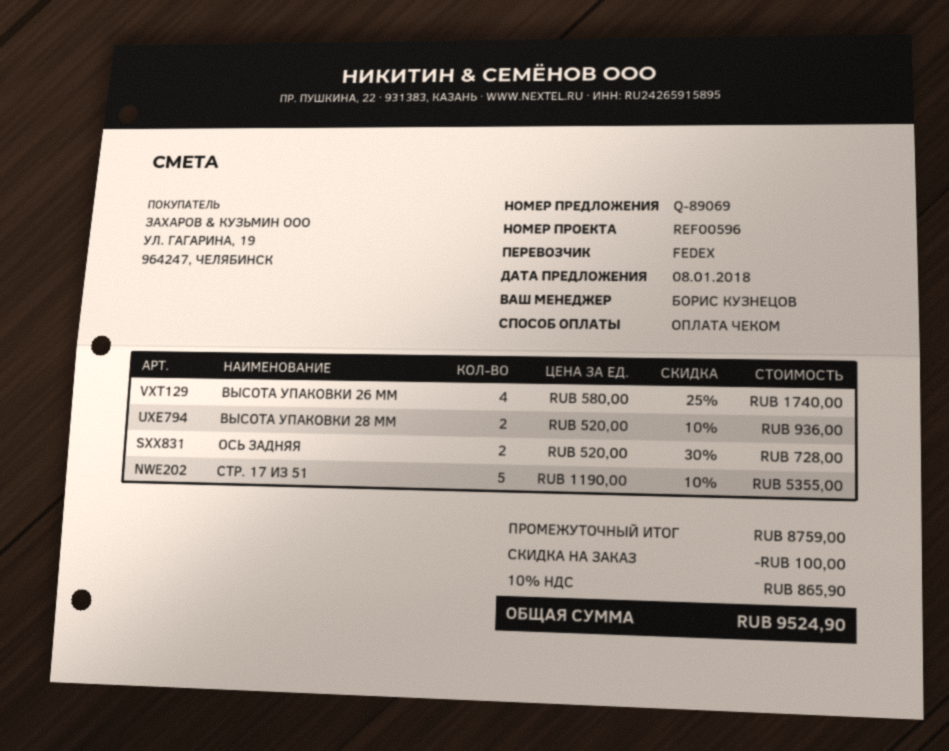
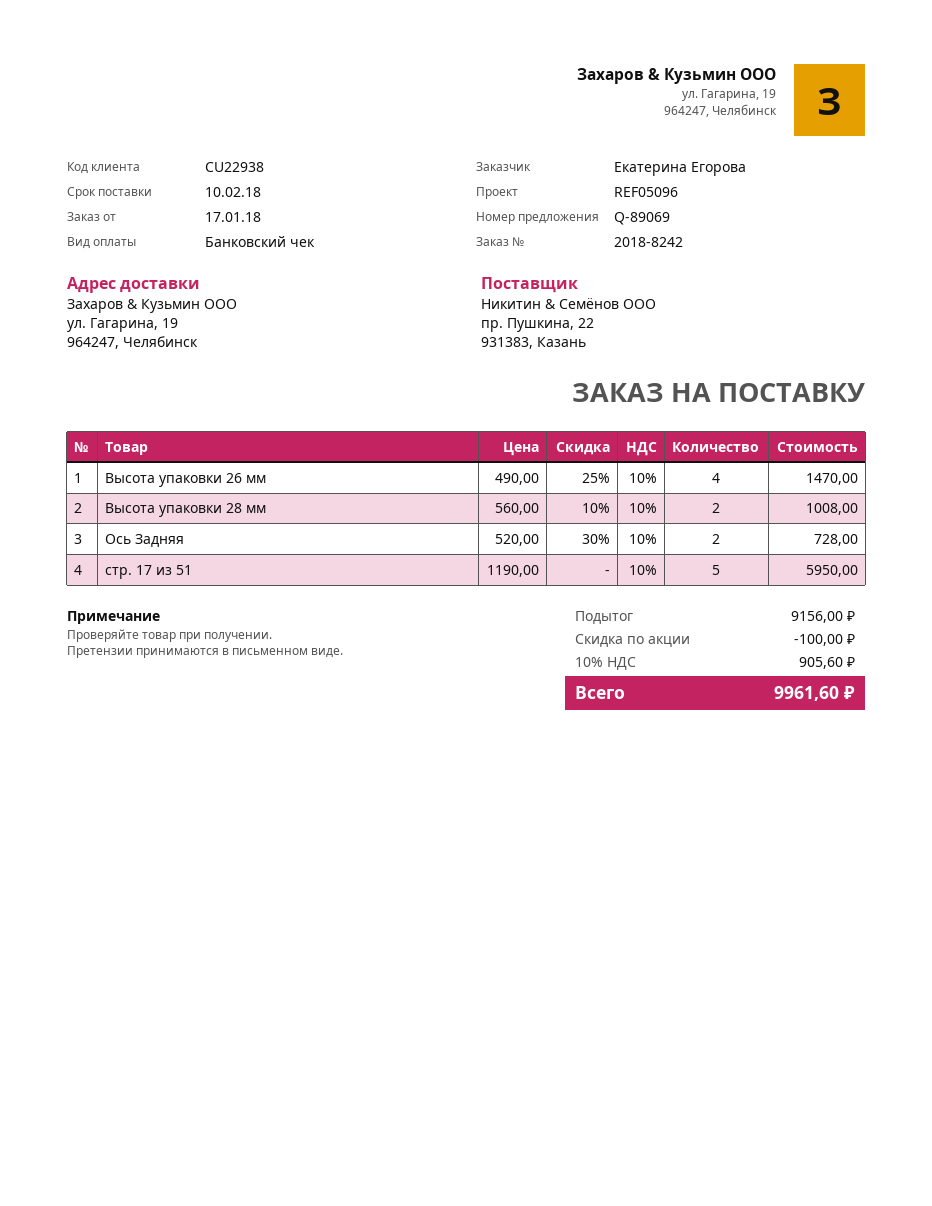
reference: REF00596 -> REF05096
ВЫСОТА УПАКОВКИ 26 ММ: 4 x 580.00 - 25% = 1740.00 -> 4 x 490.00 - 25% = 1470.00
ВЫСОТА УПАКОВКИ 28 ММ: 2 x 520.00 - 10% = 936.00 -> 2 x 560.00 - 10% = 1008.00
СТР. 17 ИЗ 51: 5 x 1190.00 - 10% = 5355.00 -> 5 x 1190.00 = 5950.00
subtotal: 8759.00 -> 9156.00
tax: 10% = 865.90 -> 10% = 905.60
total: 9524.90 -> 9961.60

